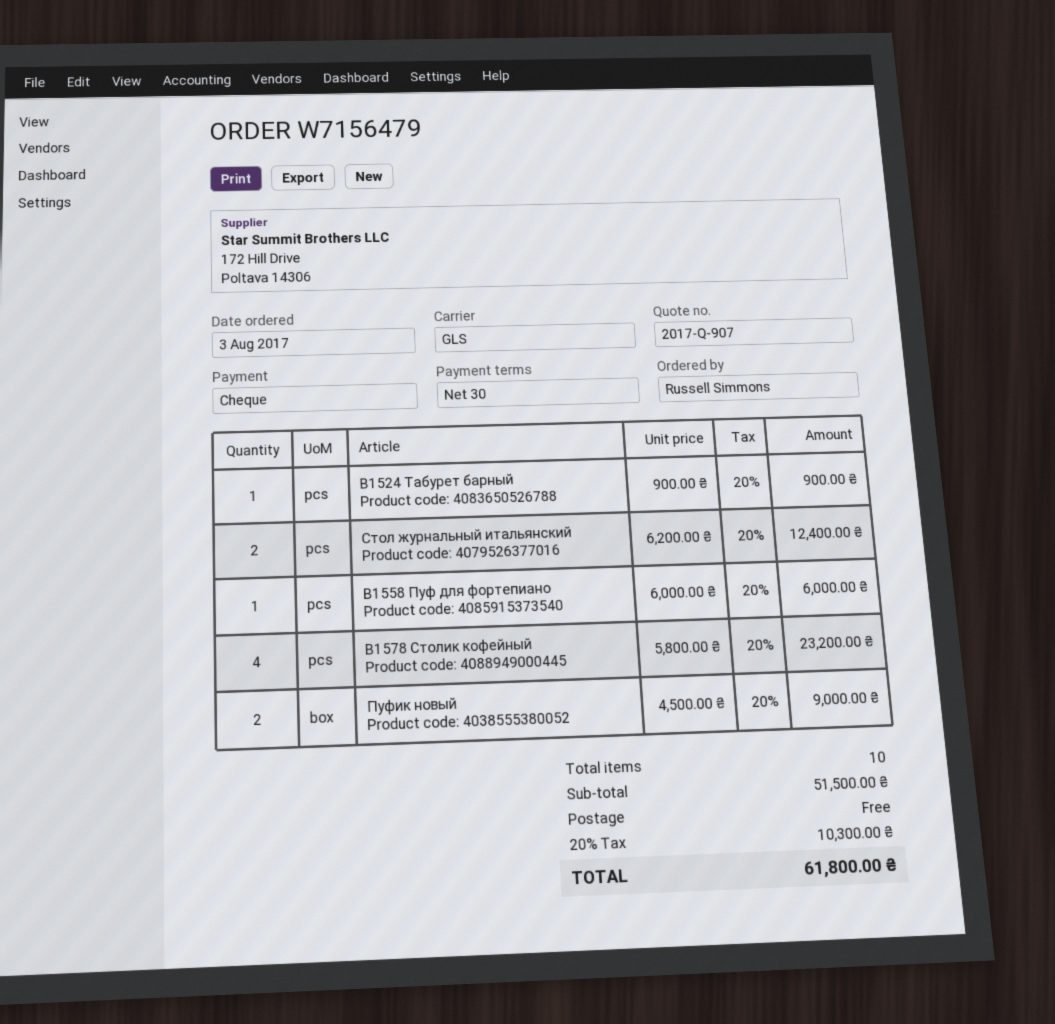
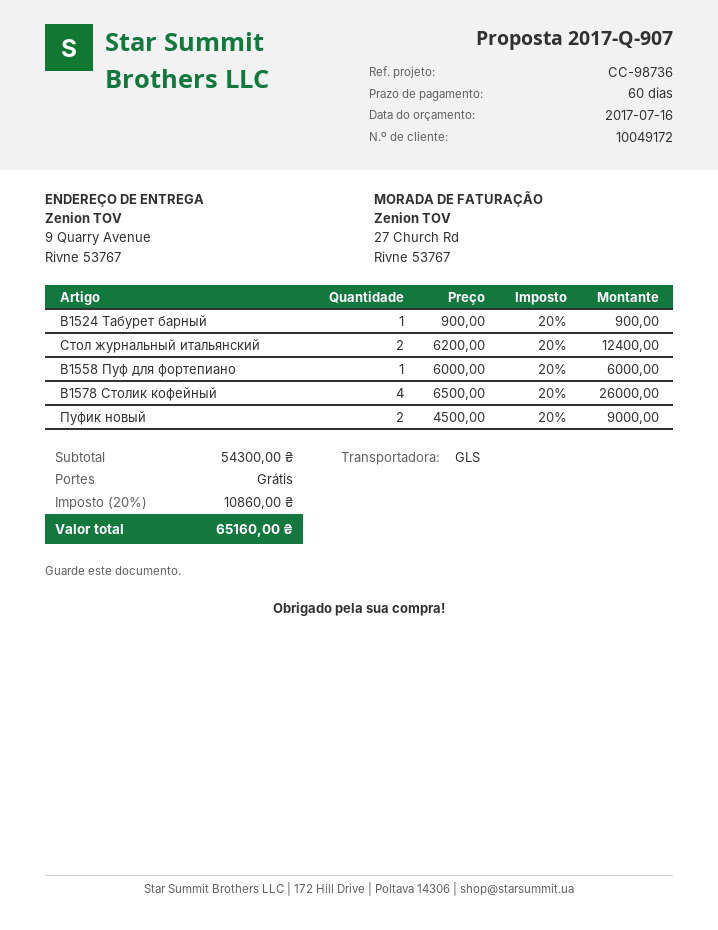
payment terms: 30 days -> 60 days
В1578 Столик кофейный: 4 x 5800.00 = 23200.00 -> 4 x 6500.00 = 26000.00
subtotal: 51500.00 -> 54300.00
tax: 20% = 10300.00 -> 20% = 10860.00
total: 61800.00 -> 65160.00

